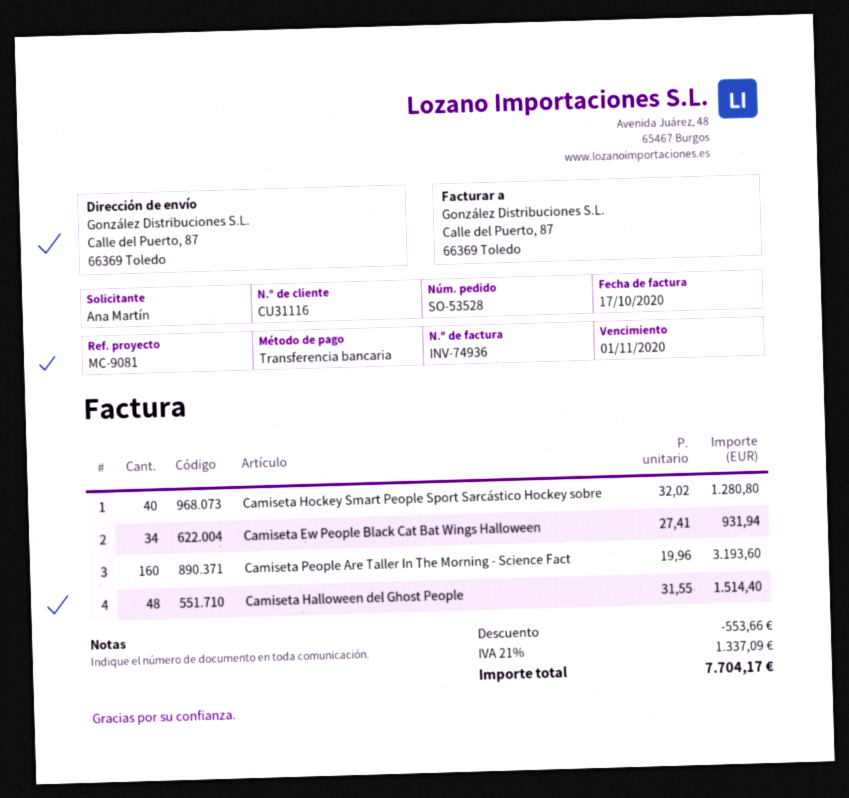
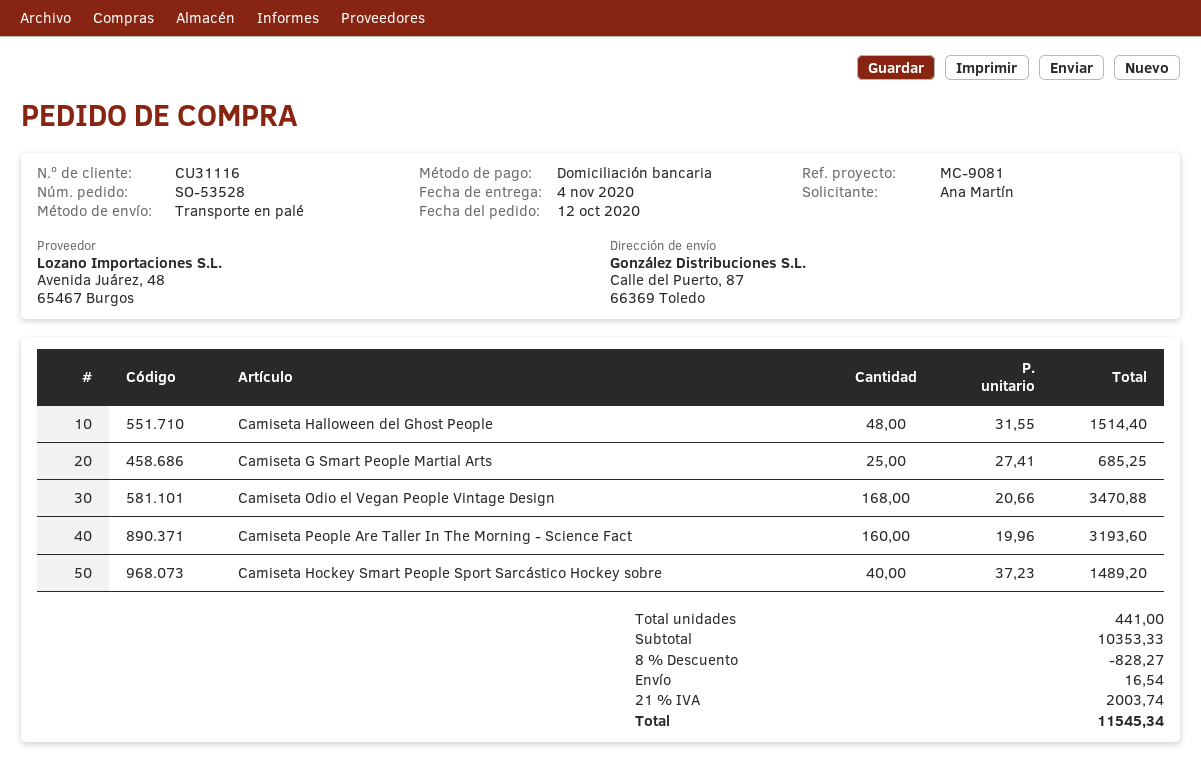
payment method: bank transfer -> direct debit
Camiseta Hockey Smart People Sport Sarcástico Hockey sobre: 40 x 32.02 = 1280.80 -> 40 x 37.23 = 1489.20
Camiseta Ew People Black Cat Bat Wings Halloween: 34 x 27.41 = 931.94 -> none
Camiseta G Smart People Martial Arts: none -> 25 x 27.41 = 685.25
Camiseta Odio el Vegan People Vintage Design: none -> 168 x 20.66 = 3470.88
discount: 553.66 -> 828.27
shipping: none -> 16.54
tax: 21% = 1337.09 -> 21% = 2003.74
total: 7704.17 -> 11545.34

